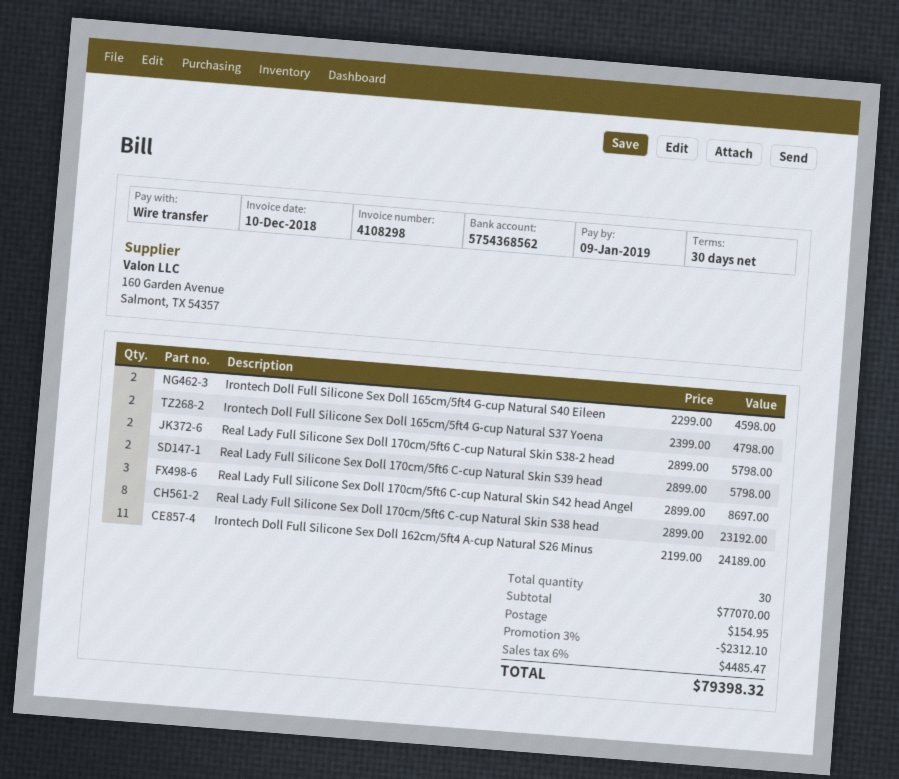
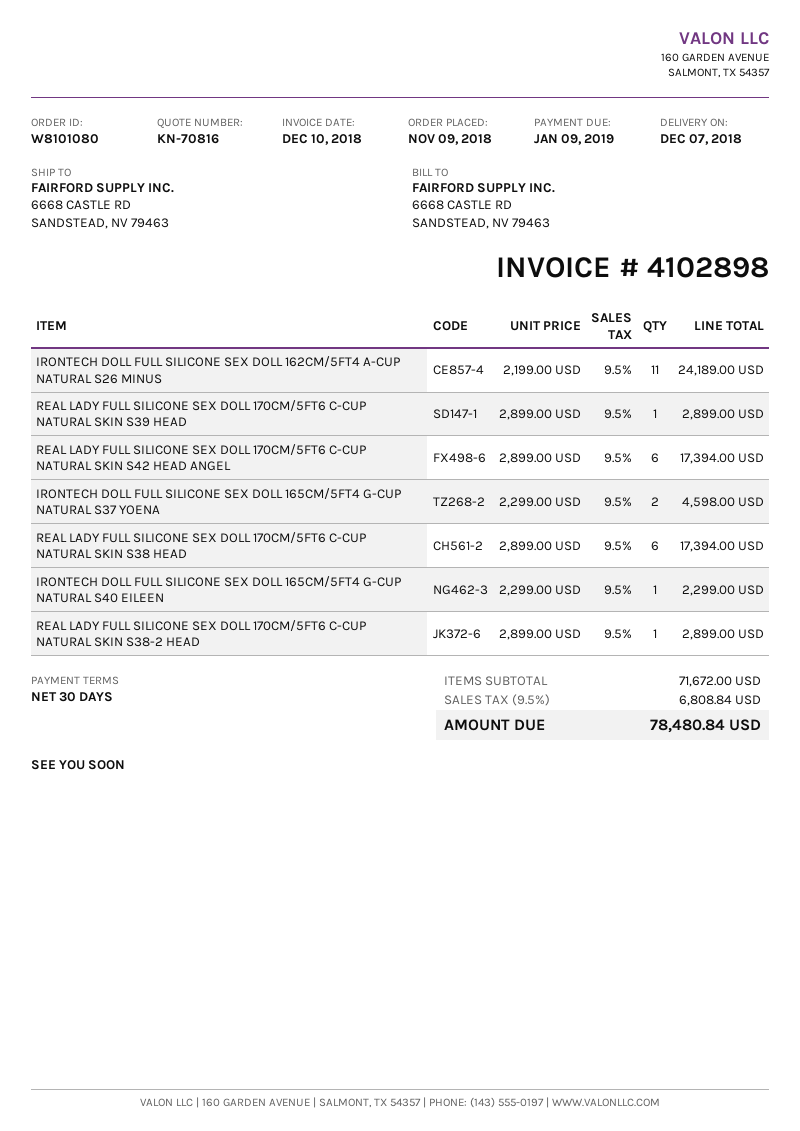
invoice number: 4108298 -> 4102898
Irontech Doll Full Silicone Sex Doll 165cm/5ft4 G-cup Natural S40 Eileen: 2 x 2299.00 = 4598.00 -> 1 x 2299.00 = 2299.00
Irontech Doll Full Silicone Sex Doll 165cm/5ft4 G-cup Natural S37 Yoena: 2 x 2399.00 = 4798.00 -> 2 x 2299.00 = 4598.00
Real Lady Full Silicone Sex Doll 170cm/5ft6 C-cup Natural Skin S38-2 head: 2 x 2899.00 = 5798.00 -> 1 x 2899.00 = 2899.00
Real Lady Full Silicone Sex Doll 170cm/5ft6 C-cup Natural Skin S39 head: 2 x 2899.00 = 5798.00 -> 1 x 2899.00 = 2899.00
Real Lady Full Silicone Sex Doll 170cm/5ft6 C-cup Natural Skin S42 head Angel: 3 x 2899.00 = 8697.00 -> 6 x 2899.00 = 17394.00
Real Lady Full Silicone Sex Doll 170cm/5ft6 C-cup Natural Skin S38 head: 8 x 2899.00 = 23192.00 -> 6 x 2899.00 = 17394.00
subtotal: 77070.00 -> 71672.00
discount: 3% = 2312.10 -> none
shipping: 154.95 -> none
tax: 6% = 4485.47 -> 9.5% = 6808.84
total: 79398.32 -> 78480.84

